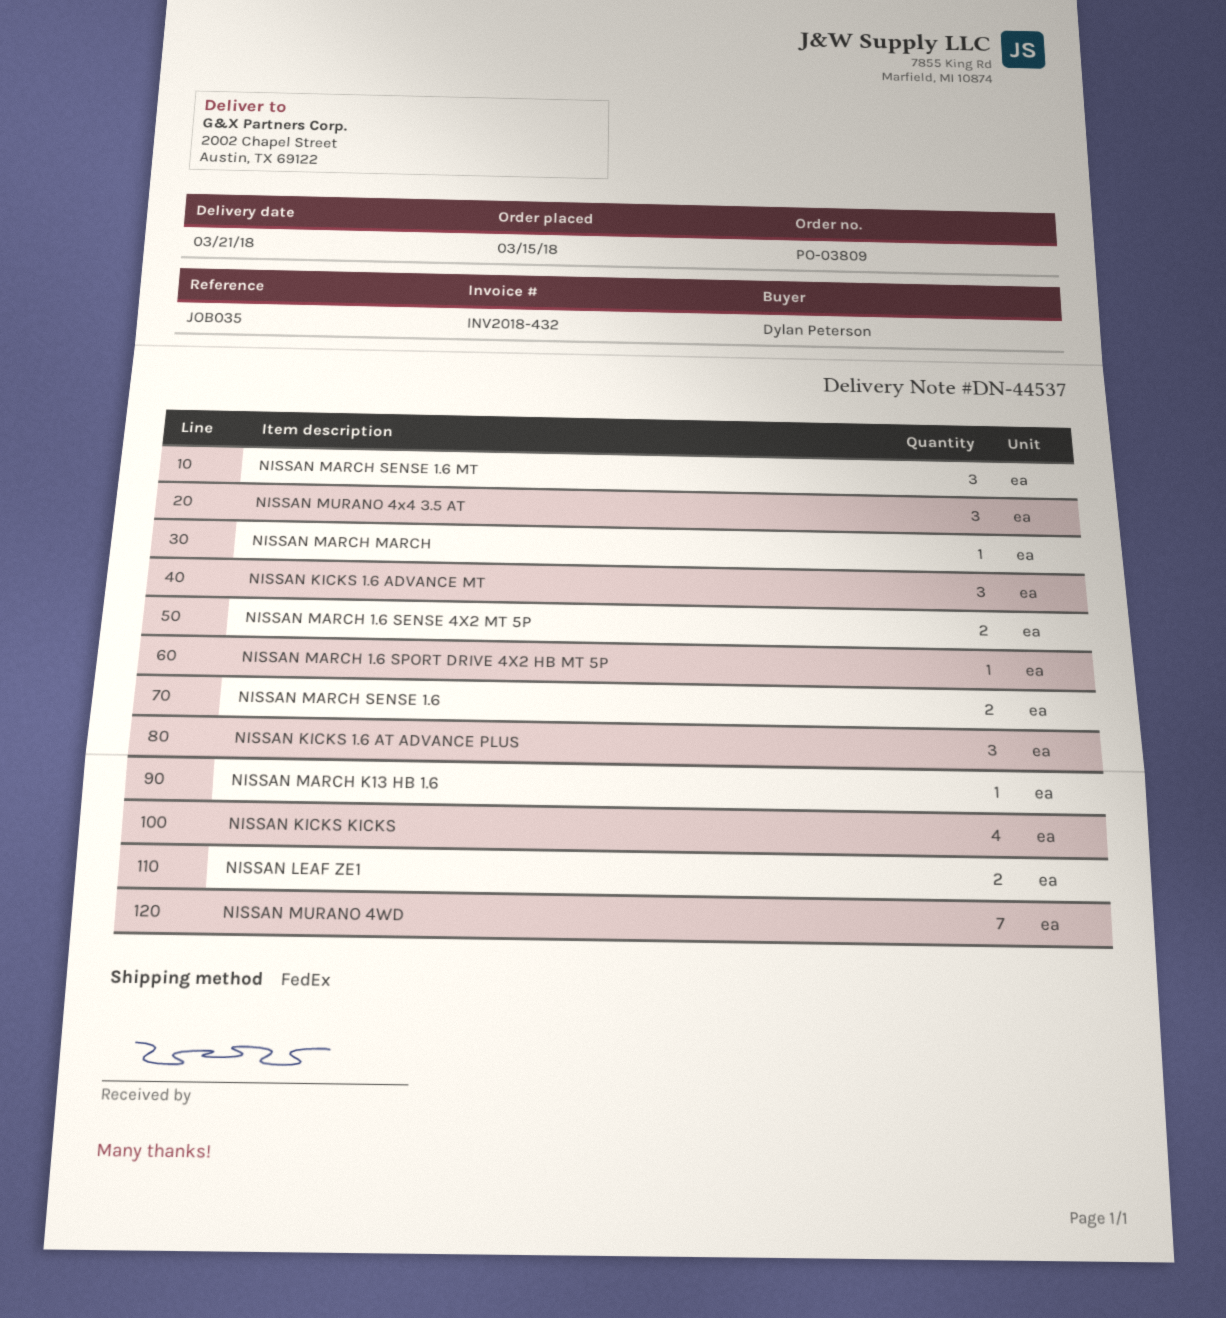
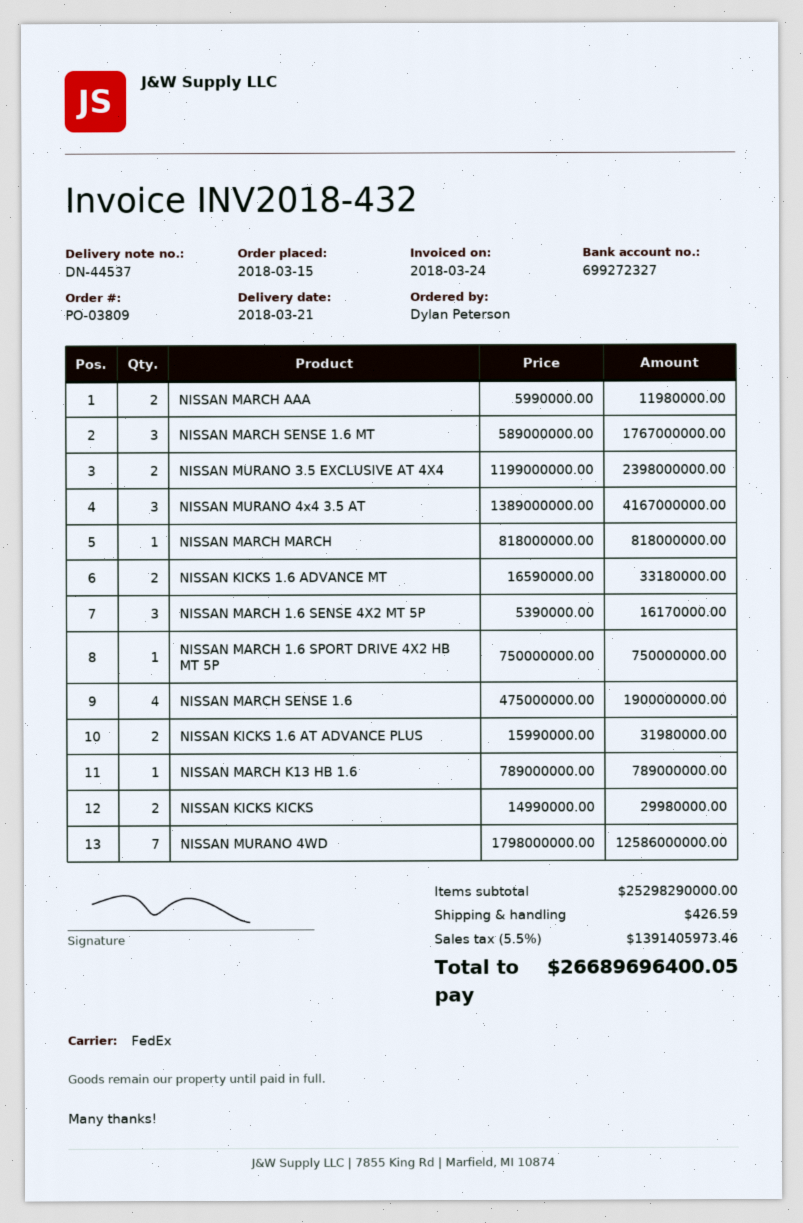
NISSAN KICKS 1.6 ADVANCE MT: 3 -> 2
NISSAN MARCH 1.6 SENSE 4X2 MT 5P: 2 -> 3
NISSAN MARCH SENSE 1.6: 2 -> 4
NISSAN KICKS 1.6 AT ADVANCE PLUS: 3 -> 2
NISSAN KICKS KICKS: 4 -> 2
NISSAN LEAF ZE1: 2 -> none
NISSAN MARCH AAA: none -> 2
NISSAN MURANO 3.5 EXCLUSIVE AT 4X4: none -> 2

